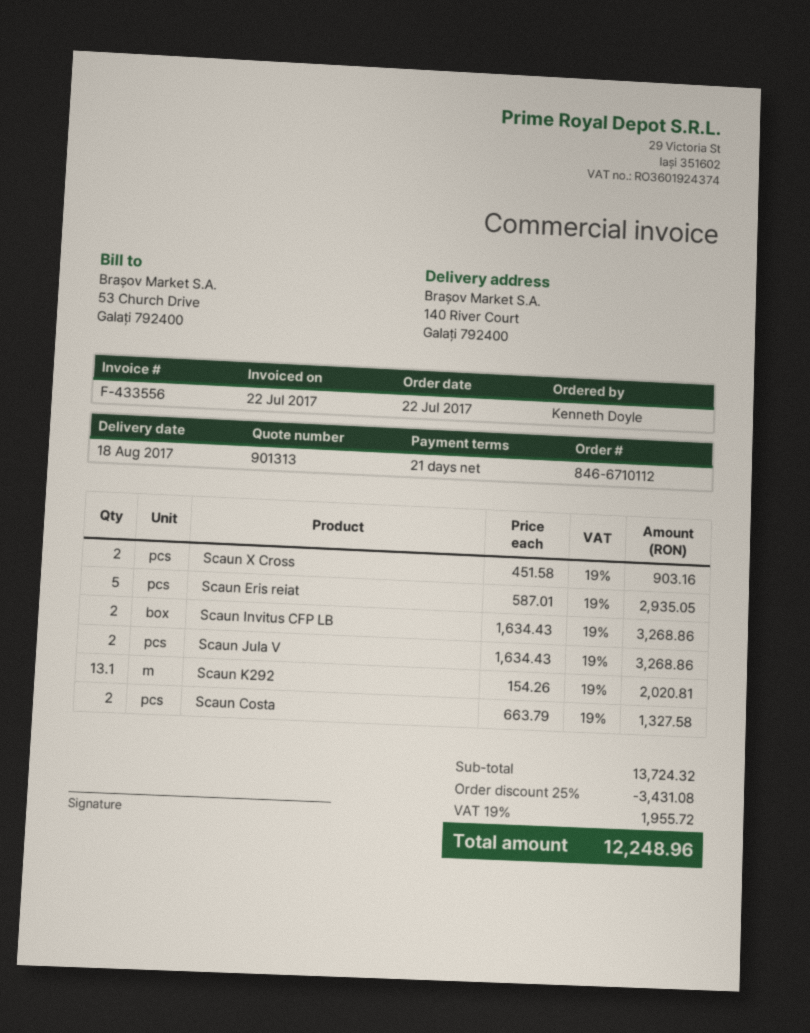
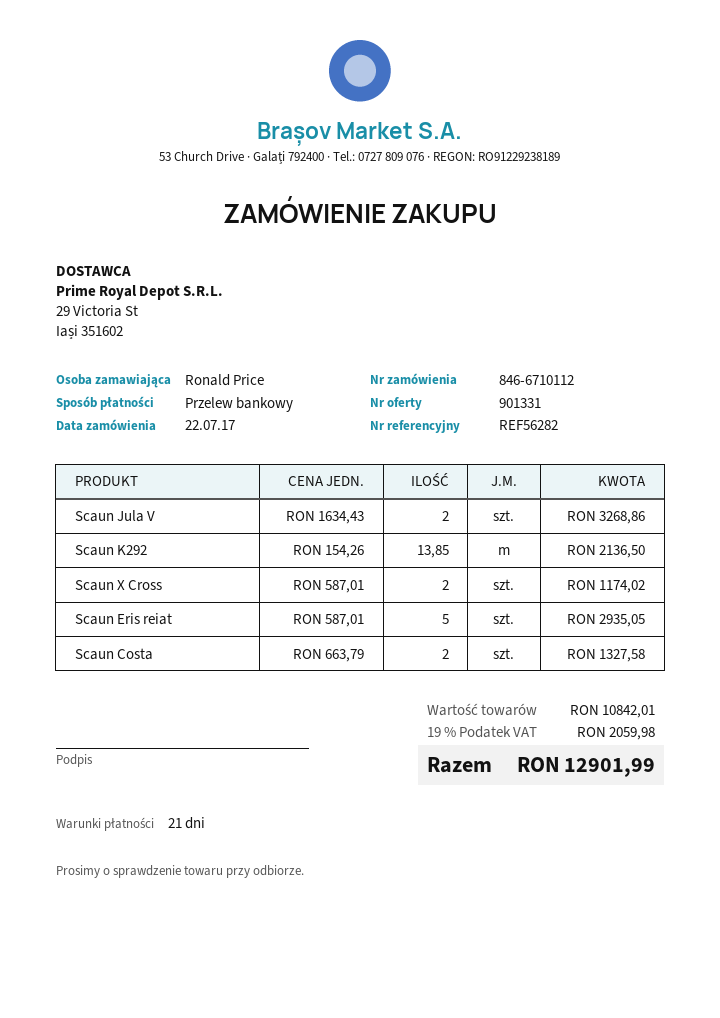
quote number: 901313 -> 901331
ordered by: Kenneth Doyle -> Ronald Price
Scaun X Cross: 2 x 451.58 = 903.16 -> 2 x 587.01 = 1174.02
Scaun Invitus CFP LB: 2 x 1634.43 = 3268.86 -> none
Scaun K292: 13.1 x 154.26 = 2020.81 -> 13.85 x 154.26 = 2136.50
subtotal: 13724.32 -> 10842.01
discount: 25% = 3431.08 -> none
tax: 19% = 1955.72 -> 19% = 2059.98
total: 12248.96 -> 12901.99

